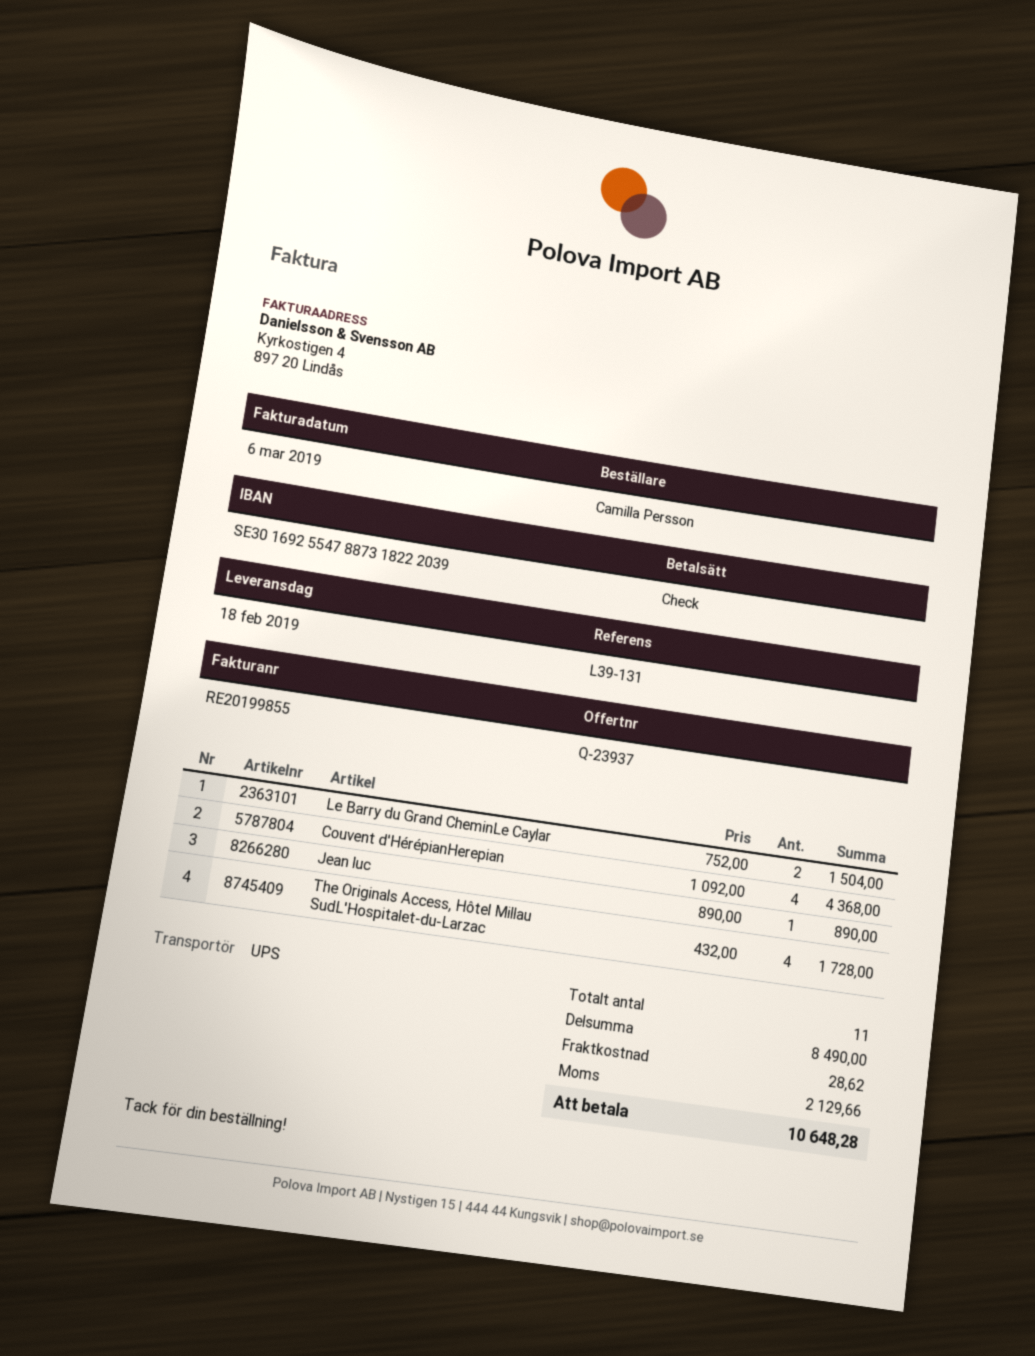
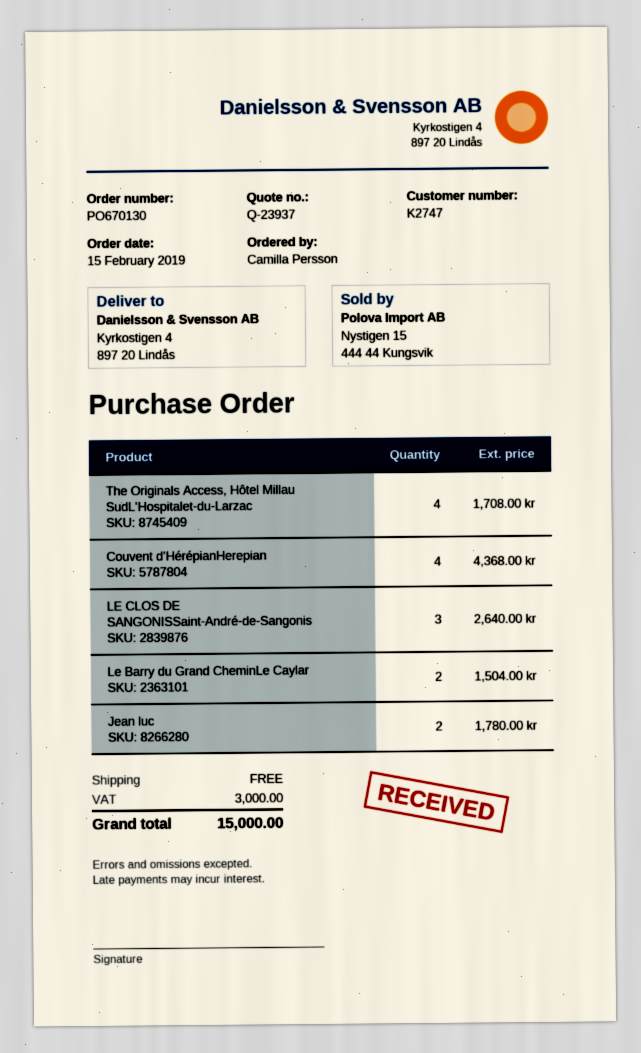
Jean luc: 1 for 890.00 -> 2 for 1780.00
The Originals Access, Hôtel Millau SudL'Hospitalet-du-Larzac: 4 for 1728.00 -> 4 for 1708.00
LE CLOS DE SANGONISSaint-André-de-Sangonis: none -> 3 for 2640.00
shipping: 28.62 -> 0.00
tax: 2129.66 -> 3000.00
total: 10648.28 -> 15000.00

